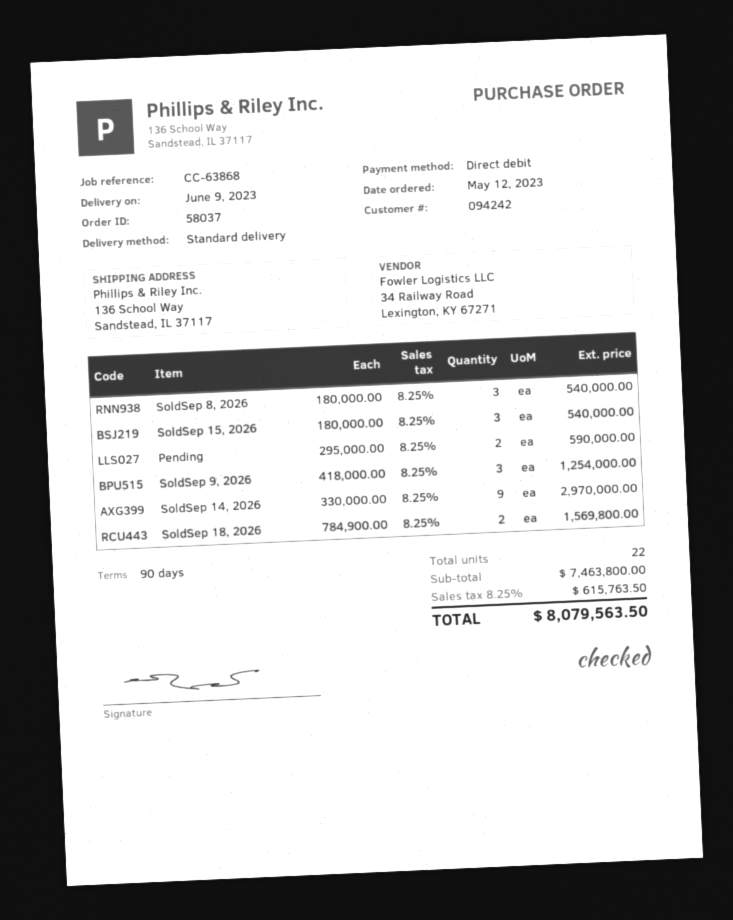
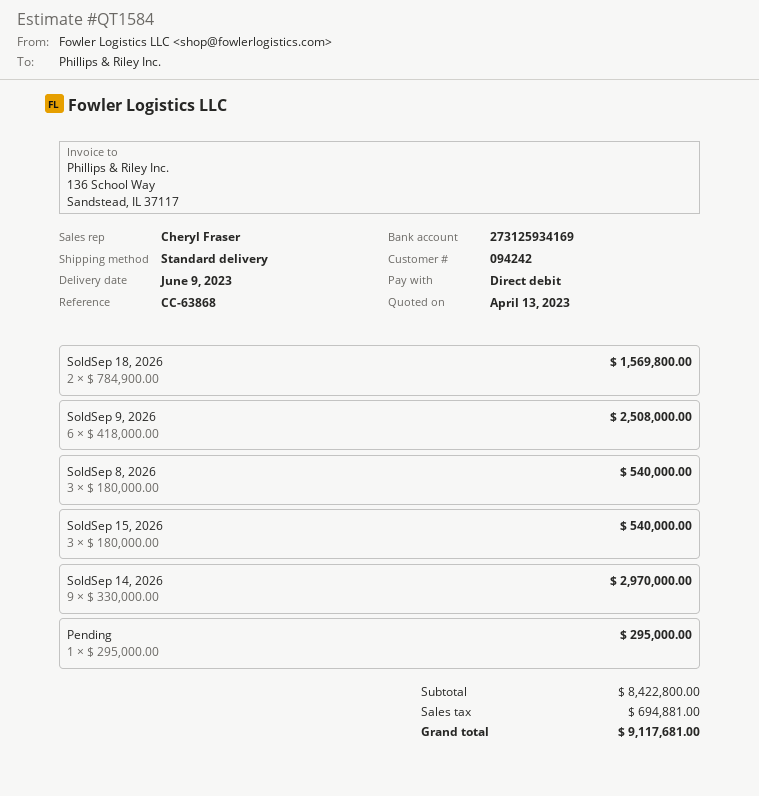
Pending: 2 x 295000.00 = 590000.00 -> 1 x 295000.00 = 295000.00
SoldSep 9, 2026: 3 x 418000.00 = 1254000.00 -> 6 x 418000.00 = 2508000.00
subtotal: 7463800.00 -> 8422800.00
tax: 615763.50 -> 694881.00
total: 8079563.50 -> 9117681.00

